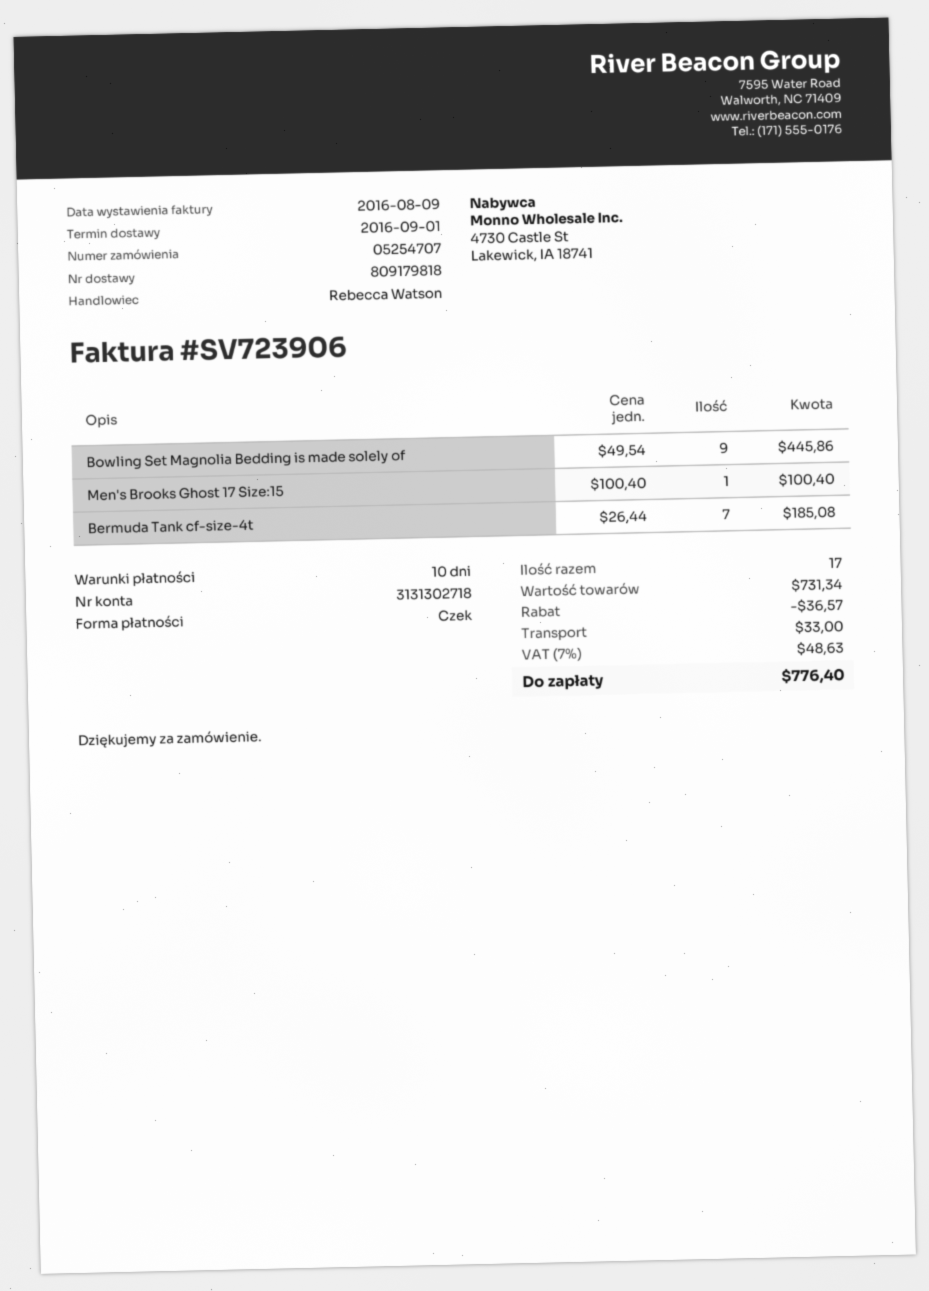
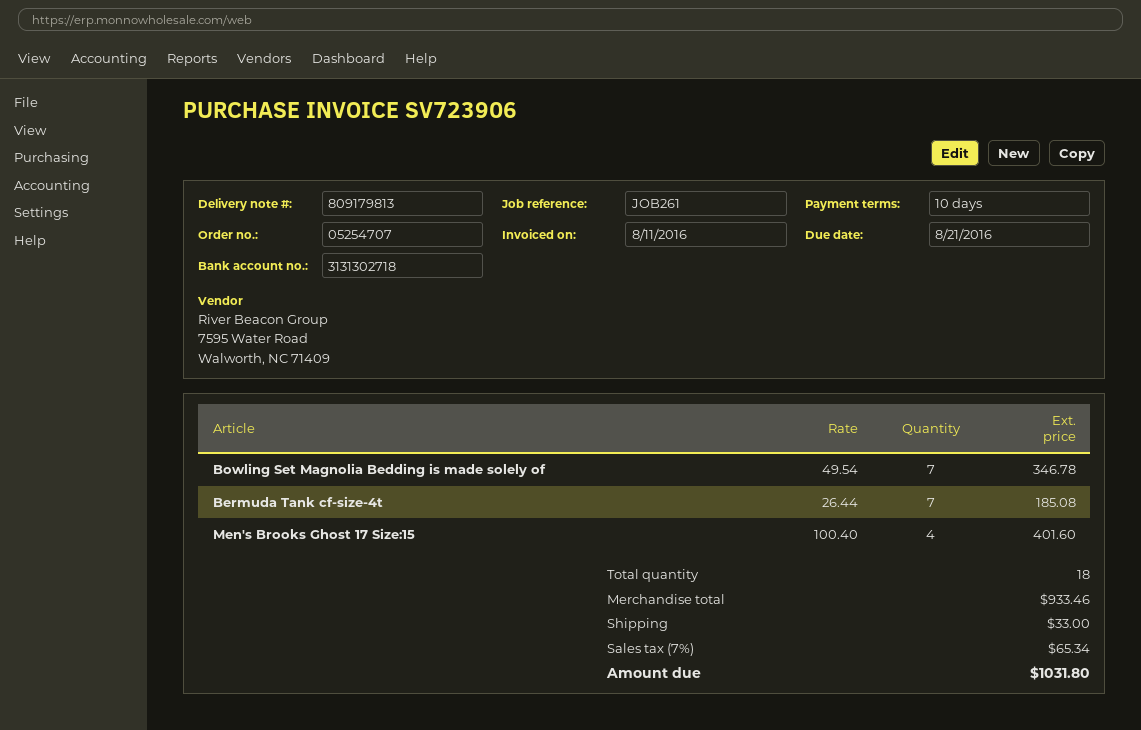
delivery note number: 809179818 -> 809179813
invoice date: 2016-08-09 -> 2016-08-11
Bowling Set Magnolia Bedding is made solely of: 9 x 49.54 = 445.86 -> 7 x 49.54 = 346.78
Men's Brooks Ghost 17 Size:15: 1 x 100.40 = 100.40 -> 4 x 100.40 = 401.60
total quantity: 17 -> 18
subtotal: 731.34 -> 933.46
discount: 36.57 -> none
tax: 7% = 48.63 -> 7% = 65.34
total: 776.40 -> 1031.80

